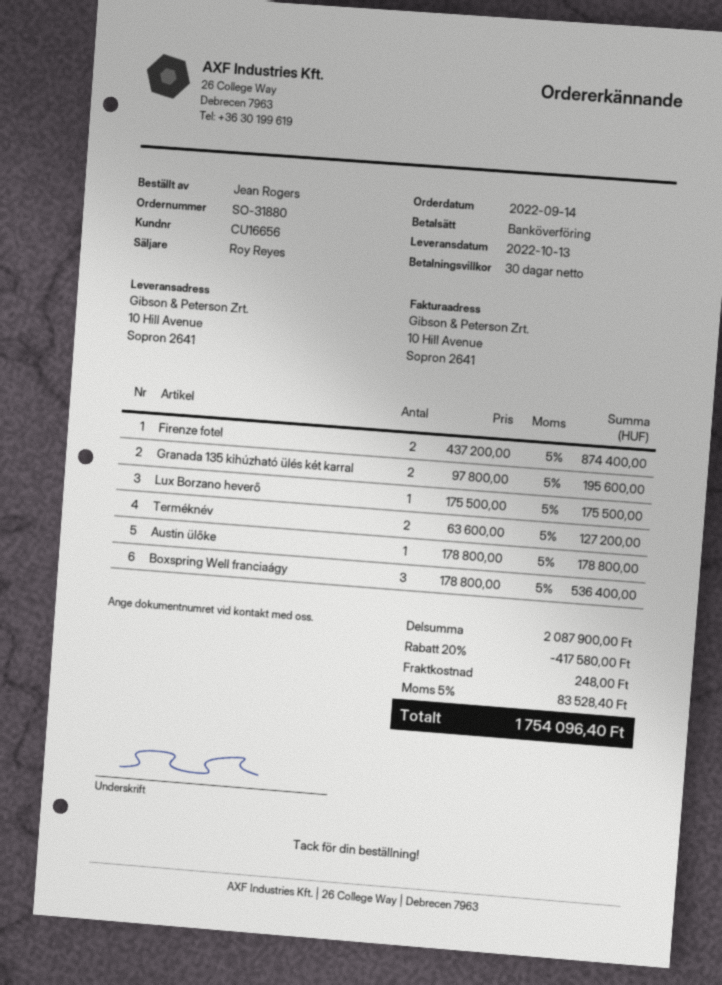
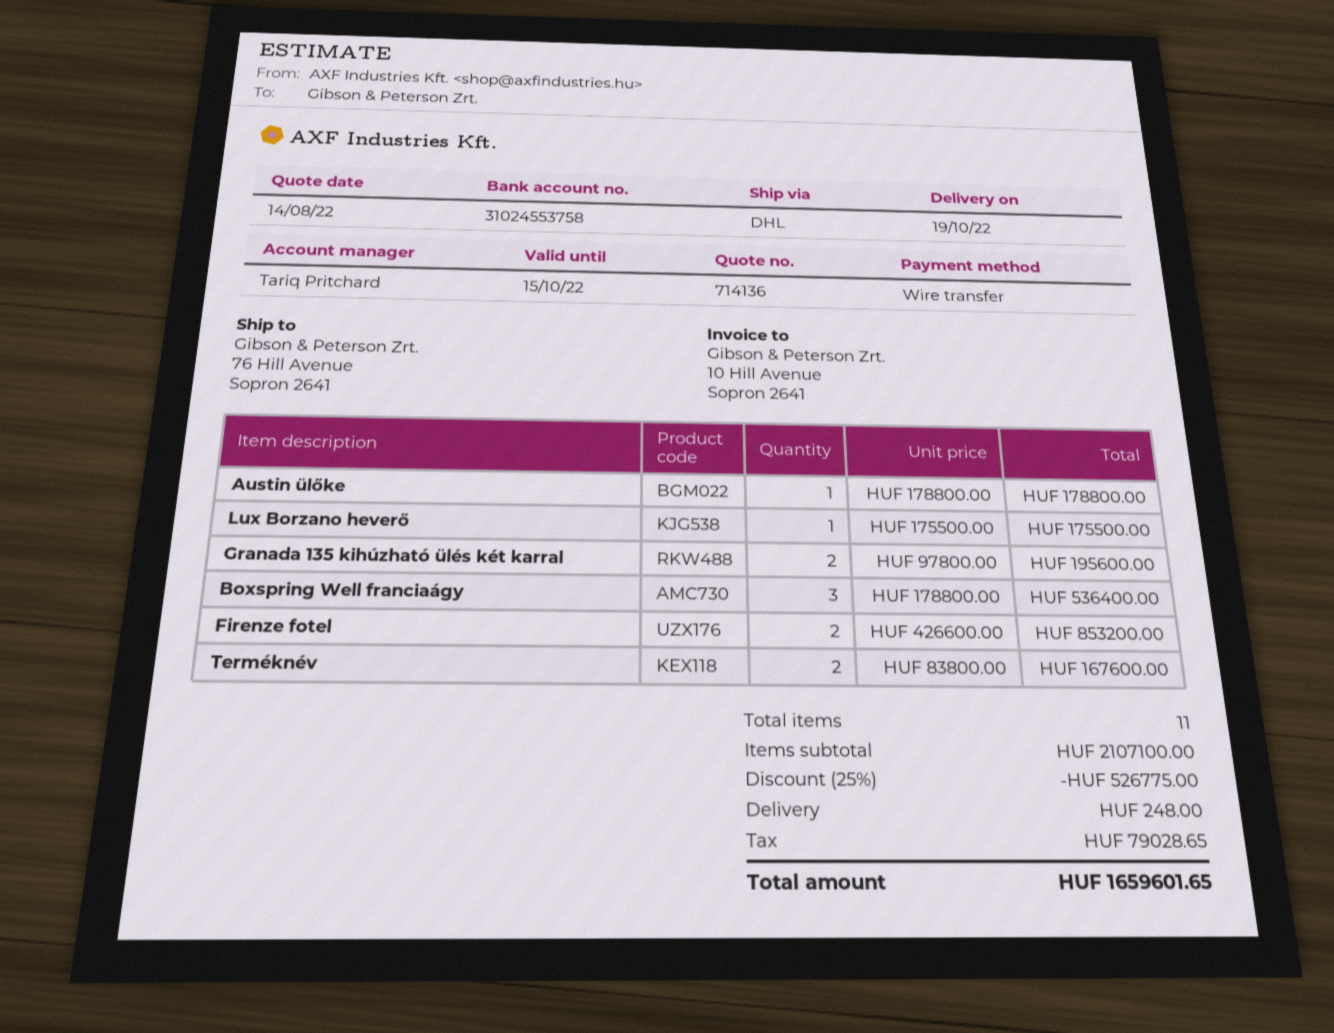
delivery date: 2022-10-13 -> 2022-10-19
sales rep: Roy Reyes -> Tariq Pritchard
ship to: 10 Hill Avenue, Sopron 2641 -> 76 Hill Avenue, Sopron 2641
Firenze fotel: 2 x 437200.00 = 874400.00 -> 2 x 426600.00 = 853200.00
Terméknév: 2 x 63600.00 = 127200.00 -> 2 x 83800.00 = 167600.00
subtotal: 2087900.00 -> 2107100.00
discount: 20% = 417580.00 -> 25% = 526775.00
tax: 83528.40 -> 79028.65
total: 1754096.40 -> 1659601.65

